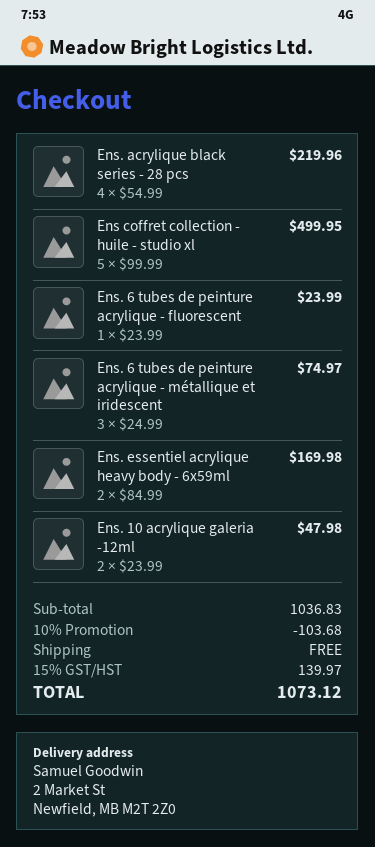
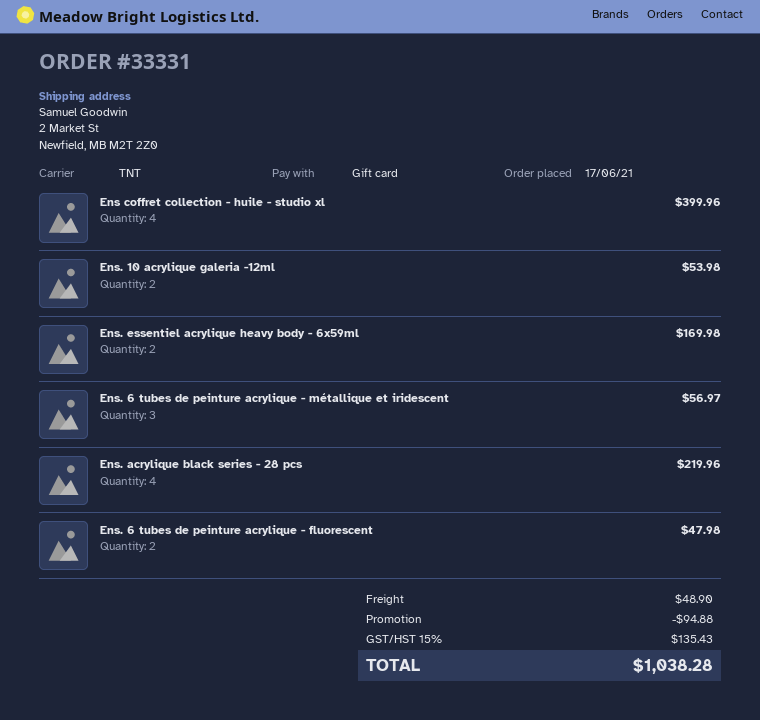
Ens coffret collection - huile - studio xl: 5 for 499.95 -> 4 for 399.96
Ens. 6 tubes de peinture acrylique - fluorescent: 1 for 23.99 -> 2 for 47.98
Ens. 6 tubes de peinture acrylique - métallique et iridescent: 3 for 74.97 -> 3 for 56.97
Ens. 10 acrylique galeria -12ml: 2 for 47.98 -> 2 for 53.98
discount: 103.68 -> 94.88
shipping: 0.00 -> 48.90
tax: 15% = 139.97 -> 15% = 135.43
total: 1073.12 -> 1038.28

